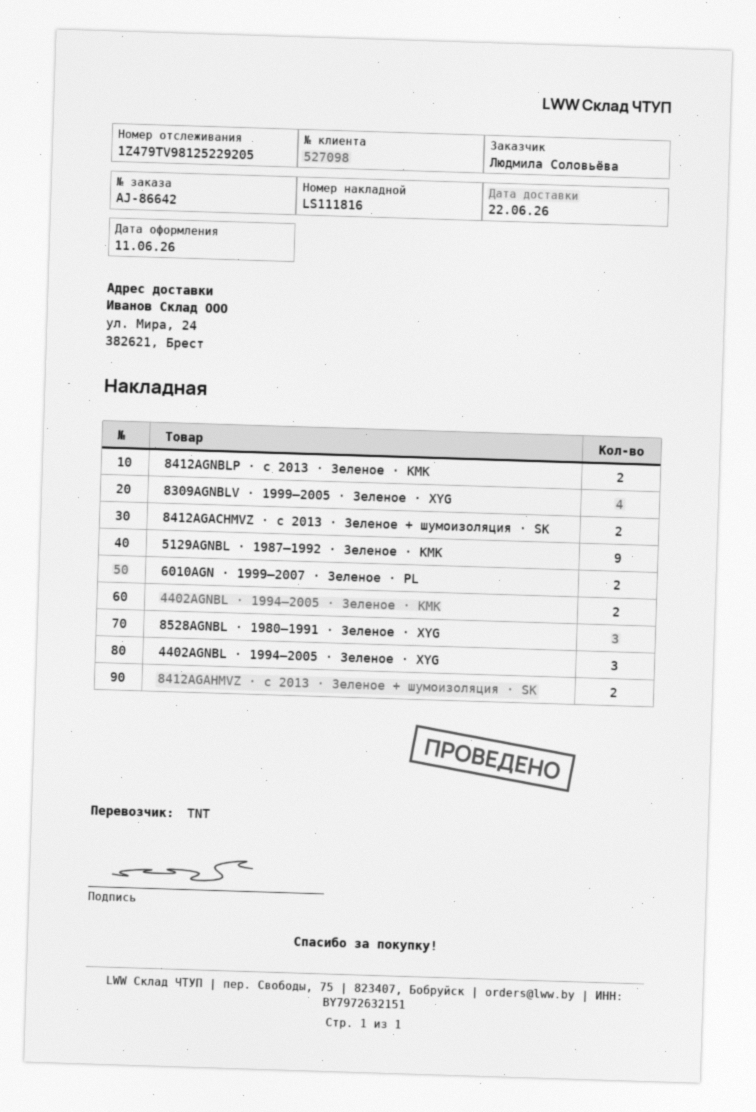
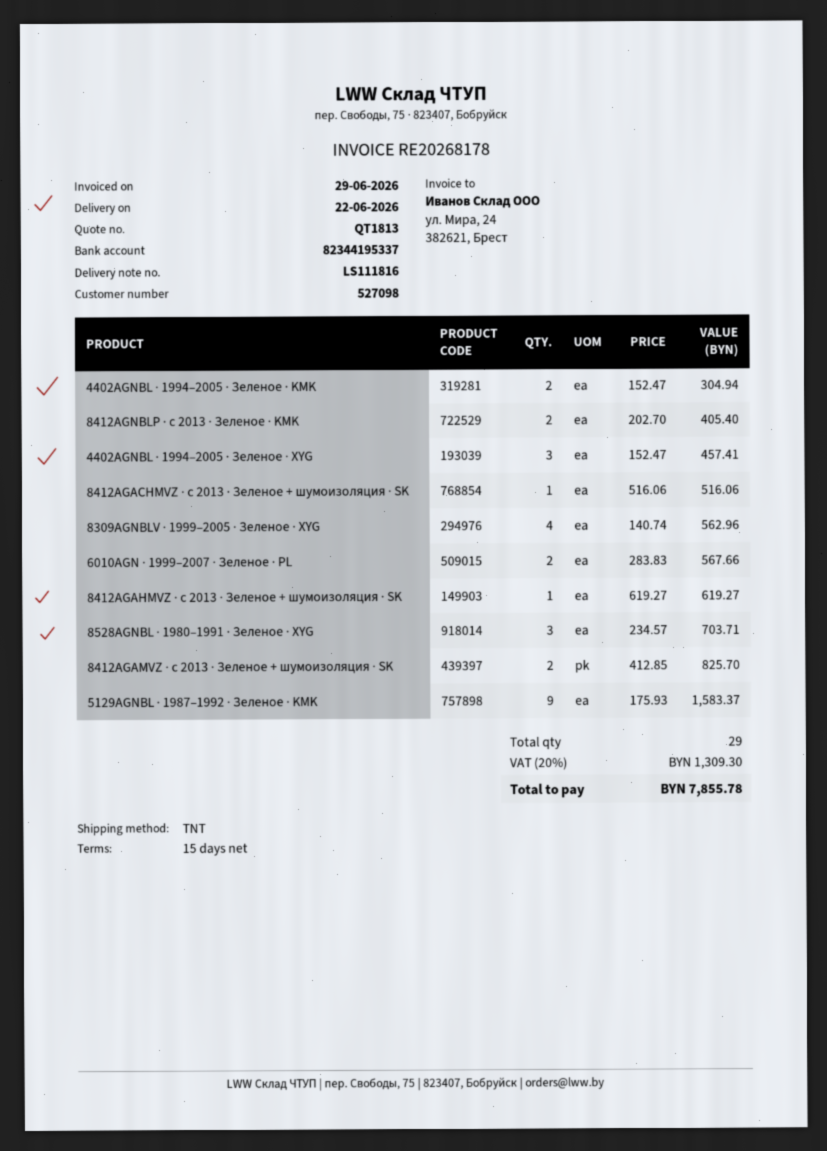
8412AGACHMVZ · с 2013 · Зеленое + шумоизоляция · SK: 2 -> 1
8412AGAHMVZ · с 2013 · Зеленое + шумоизоляция · SK: 2 -> 1
8412AGAMVZ · с 2013 · Зеленое + шумоизоляция · SK: none -> 2

